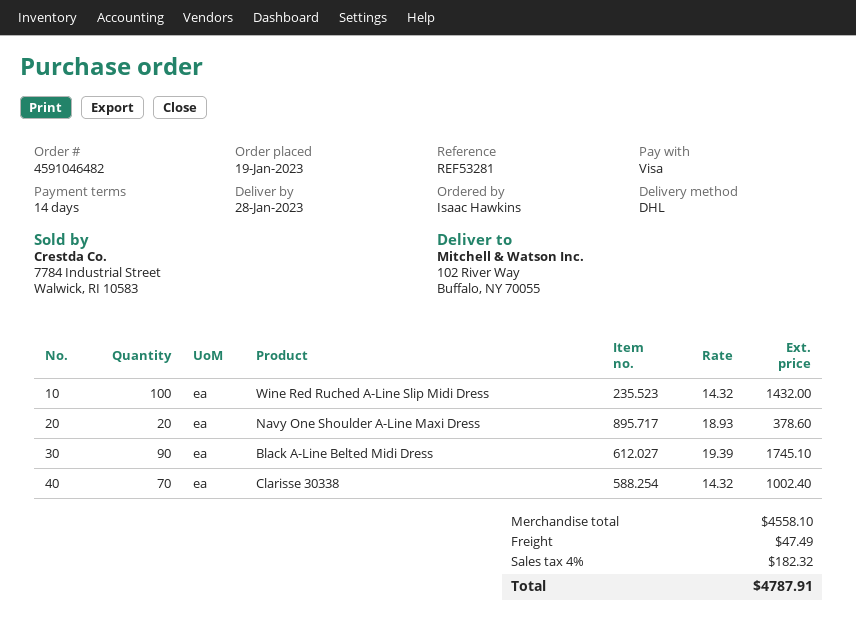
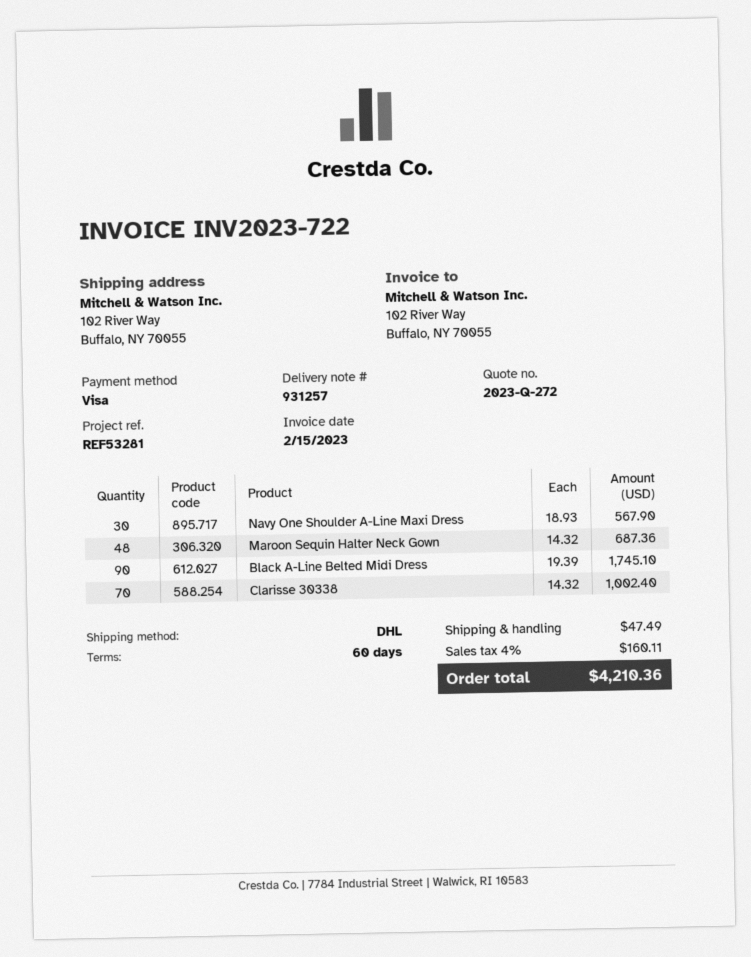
payment terms: 14 days -> 60 days
Wine Red Ruched A-Line Slip Midi Dress: 100 x 14.32 = 1432.00 -> none
Navy One Shoulder A-Line Maxi Dress: 20 x 18.93 = 378.60 -> 30 x 18.93 = 567.90
Maroon Sequin Halter Neck Gown: none -> 48 x 14.32 = 687.36
tax: 4% = 182.32 -> 4% = 160.11
total: 4787.91 -> 4210.36

